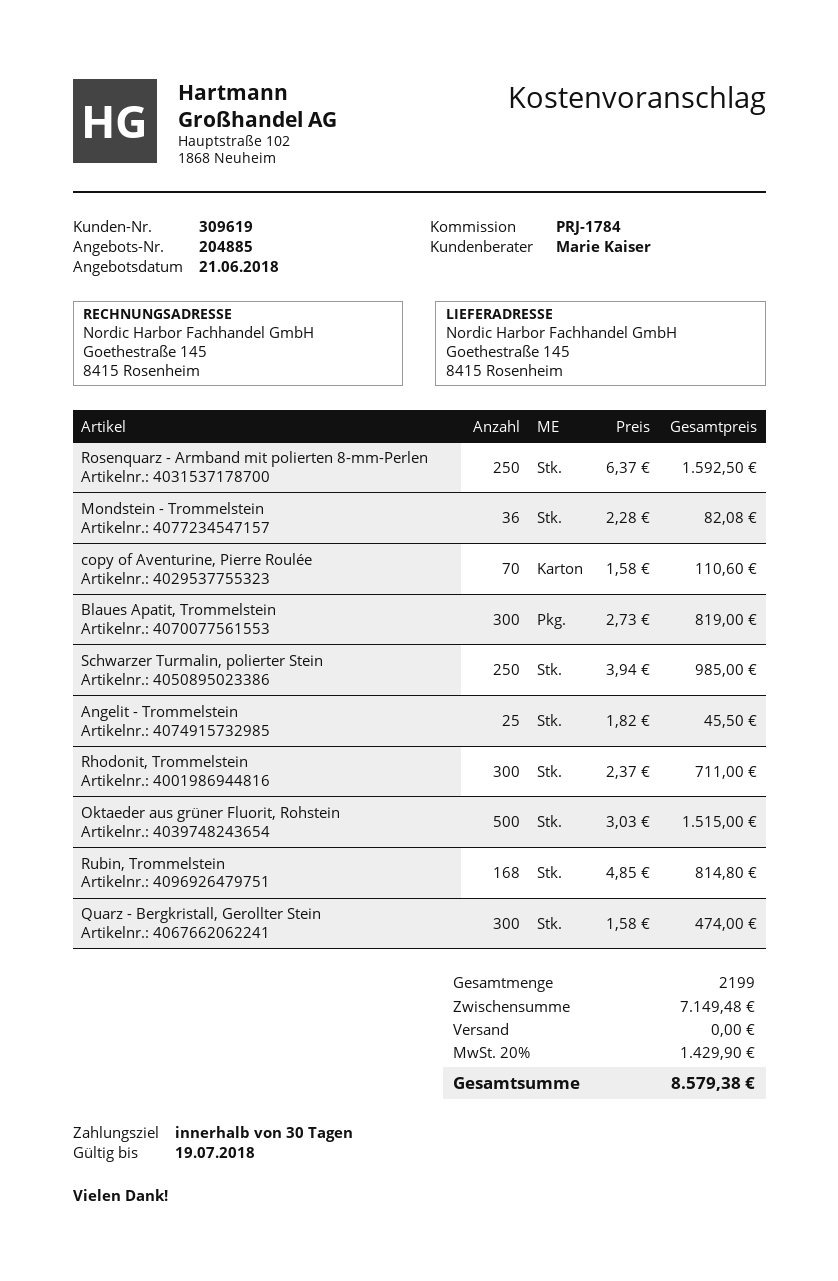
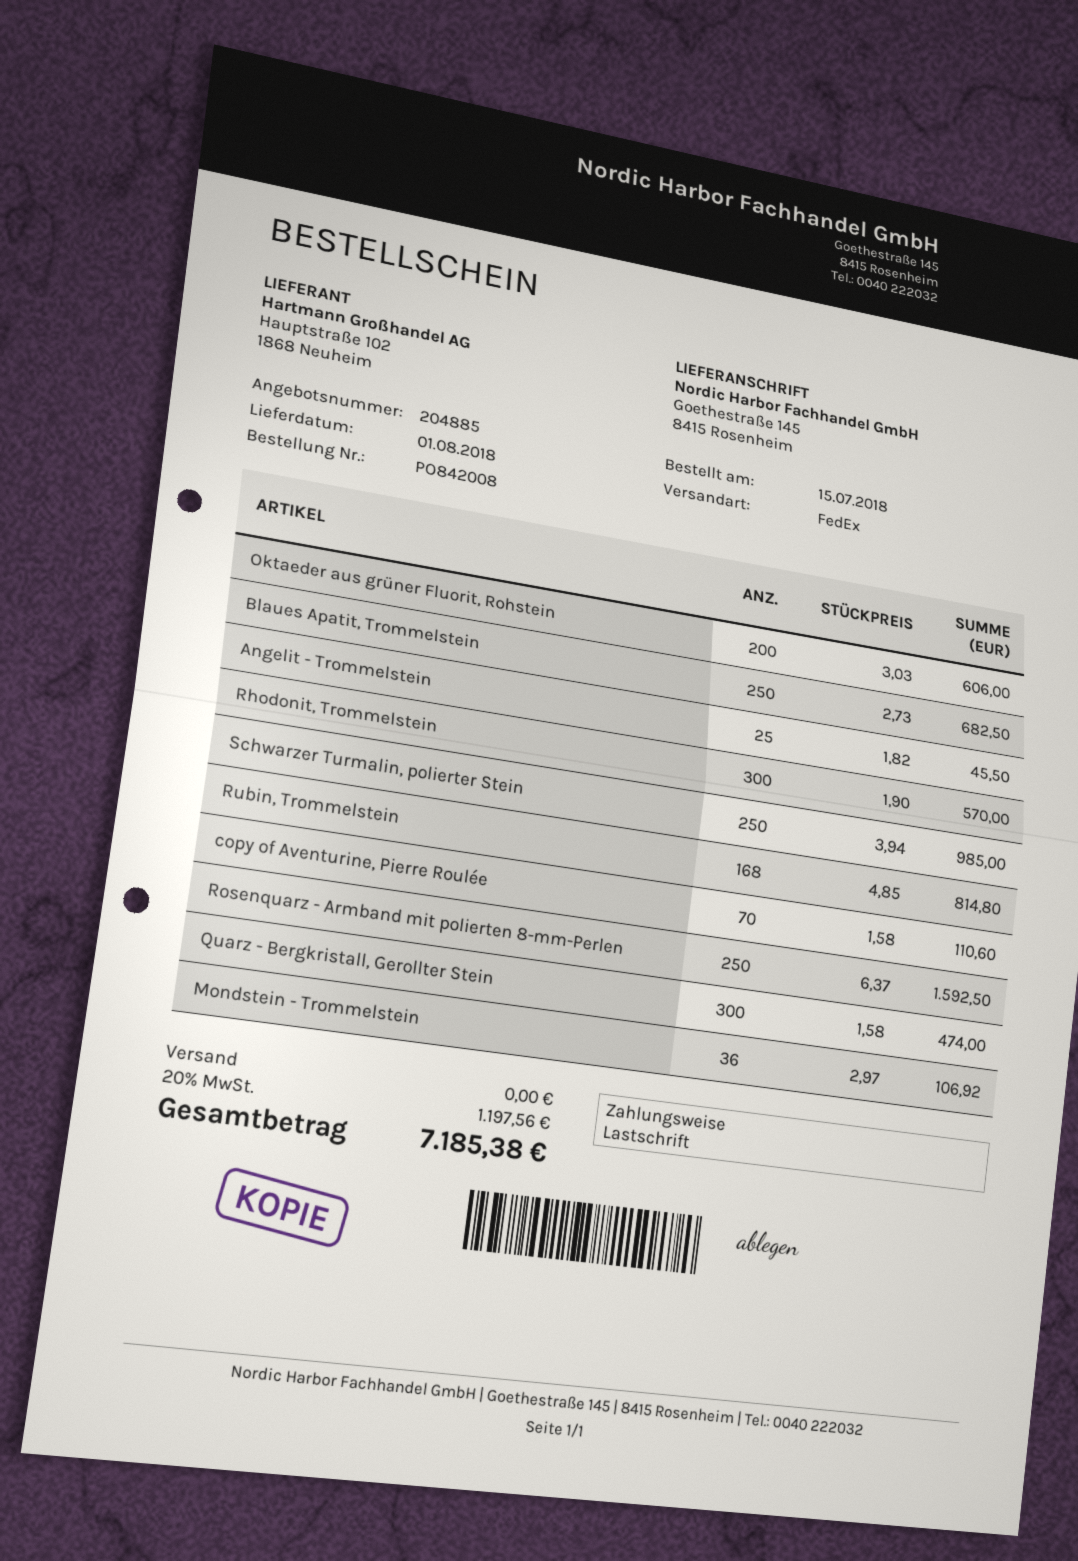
Mondstein - Trommelstein: 36 x 2.28 = 82.08 -> 36 x 2.97 = 106.92
Blaues Apatit, Trommelstein: 300 x 2.73 = 819.00 -> 250 x 2.73 = 682.50
Rhodonit, Trommelstein: 300 x 2.37 = 711.00 -> 300 x 1.90 = 570.00
Oktaeder aus grüner Fluorit, Rohstein: 500 x 3.03 = 1515.00 -> 200 x 3.03 = 606.00
tax: 20% = 1429.90 -> 20% = 1197.56
total: 8579.38 -> 7185.38

